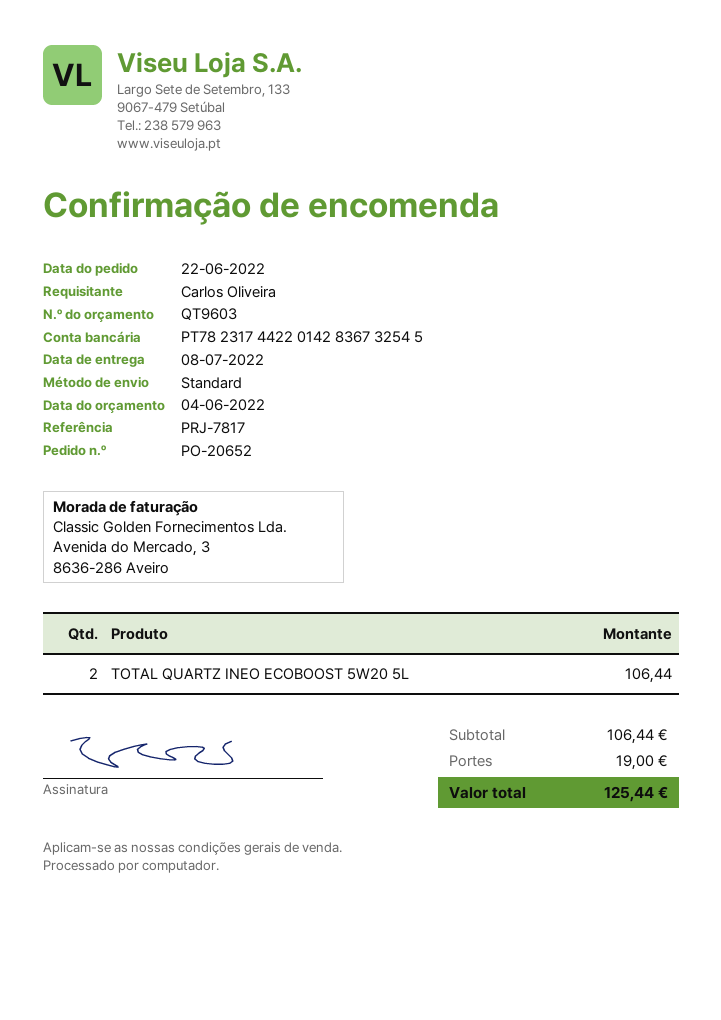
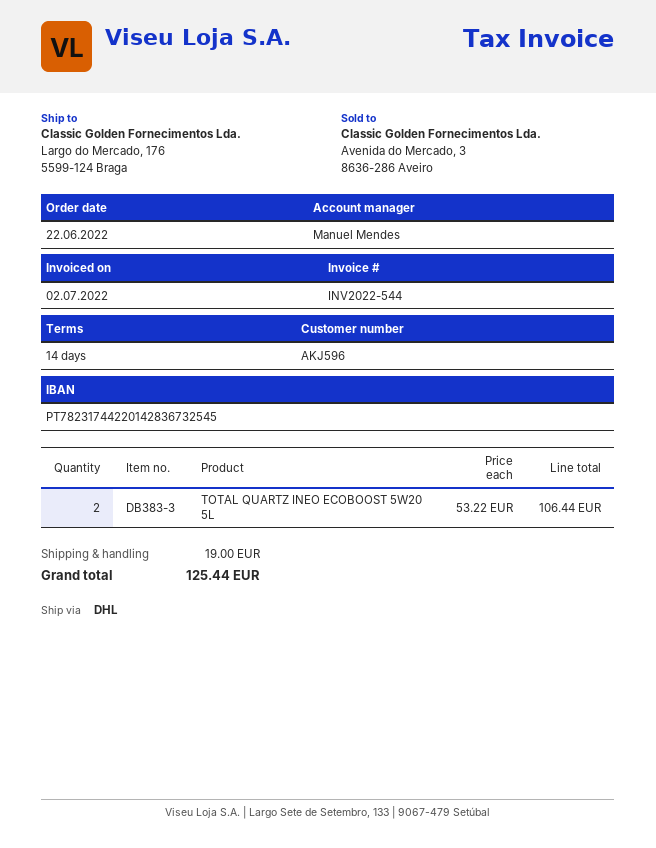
shipping method: standard -> DHL

